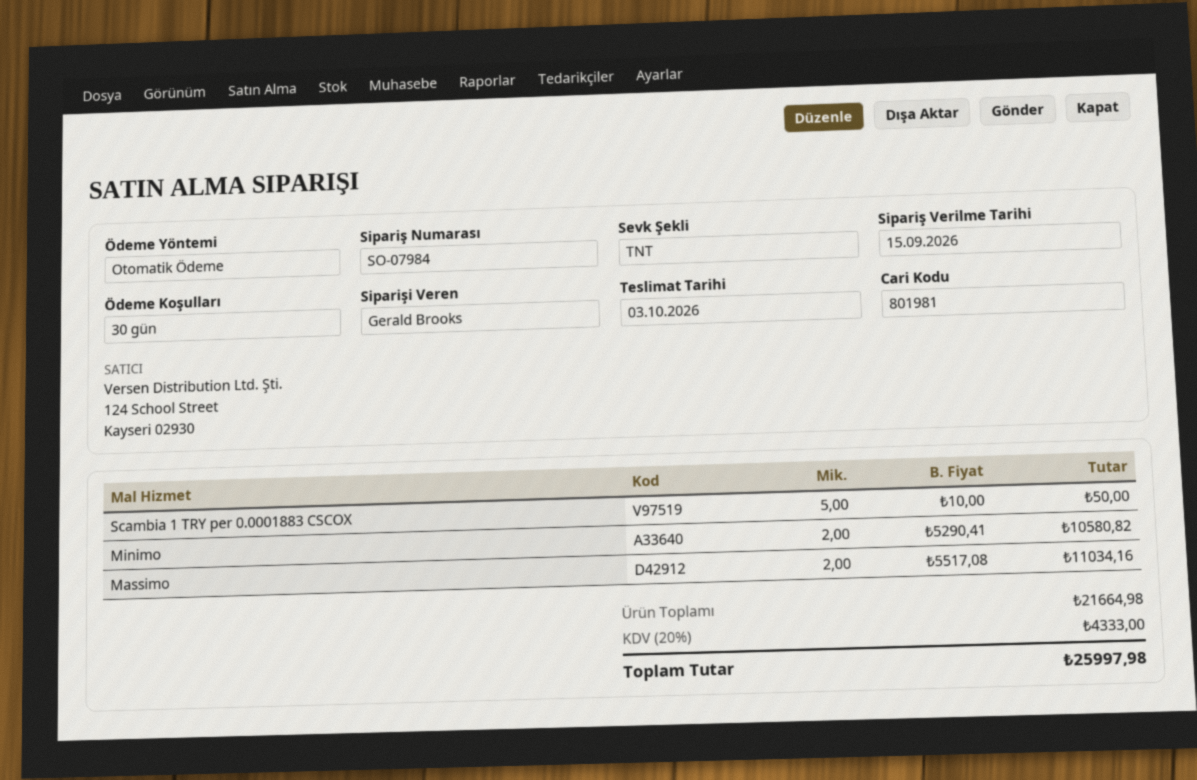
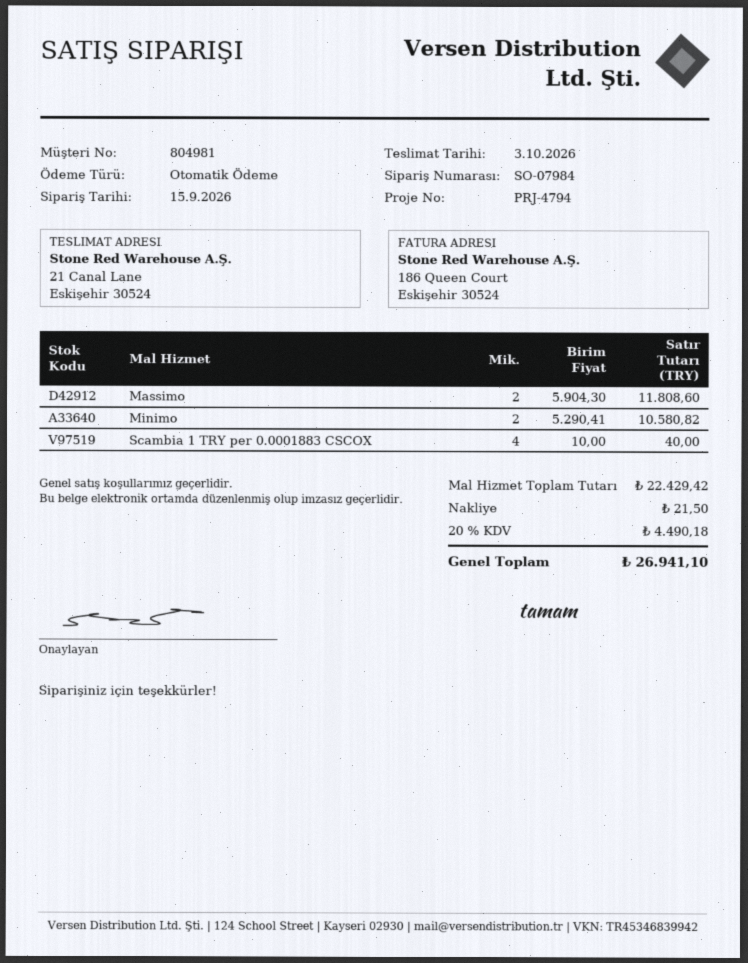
customer number: 801981 -> 804981
Scambia 1 TRY per 0.0001883 CSCOX: 5 x 10.00 = 50.00 -> 4 x 10.00 = 40.00
Massimo: 2 x 5517.08 = 11034.16 -> 2 x 5904.30 = 11808.60
subtotal: 21664.98 -> 22429.42
shipping: none -> 21.50
tax: 20% = 4333.00 -> 20% = 4490.18
total: 25997.98 -> 26941.10

